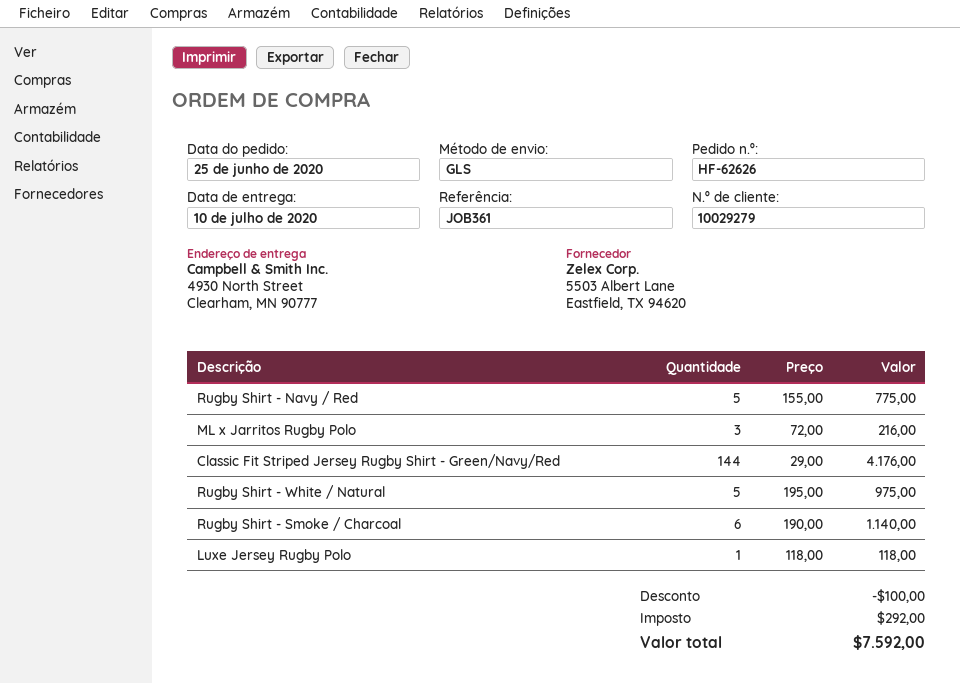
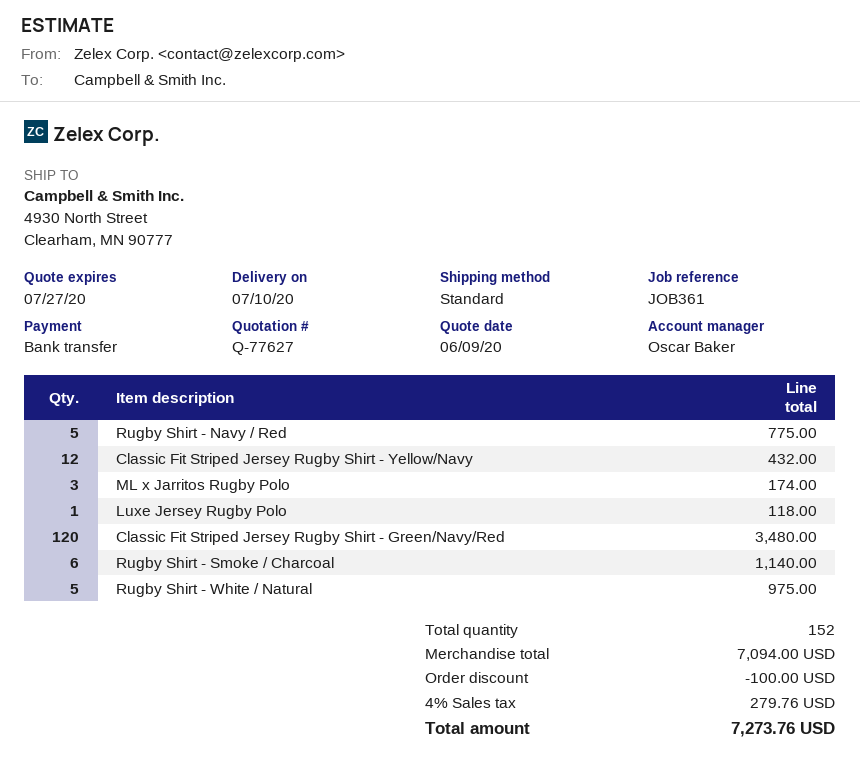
shipping method: GLS -> standard
ML x Jarritos Rugby Polo: 3 for 216.00 -> 3 for 174.00
Classic Fit Striped Jersey Rugby Shirt - Green/Navy/Red: 144 for 4176.00 -> 120 for 3480.00
Classic Fit Striped Jersey Rugby Shirt - Yellow/Navy: none -> 12 for 432.00
tax: 292.00 -> 279.76
total: 7592.00 -> 7273.76

